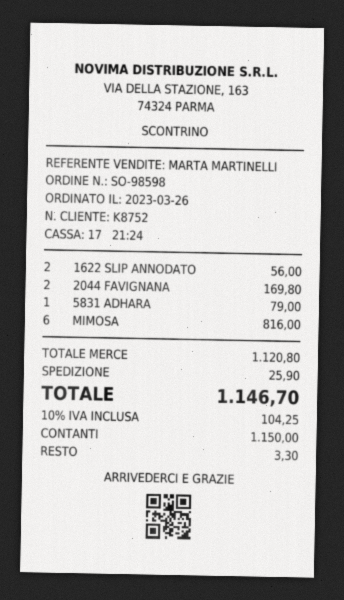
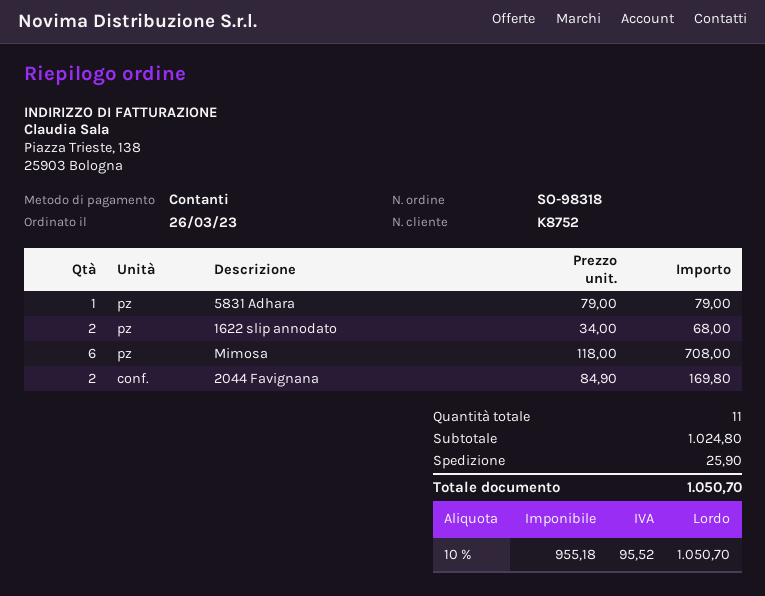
order number: SO-98598 -> SO-98318
1622 SLIP ANNODATO: 2 for 56.00 -> 2 for 68.00
MIMOSA: 6 for 816.00 -> 6 for 708.00
subtotal: 1120.80 -> 1024.80
tax: 10% = 104.25 -> 10% = 95.52
total: 1146.70 -> 1050.70

